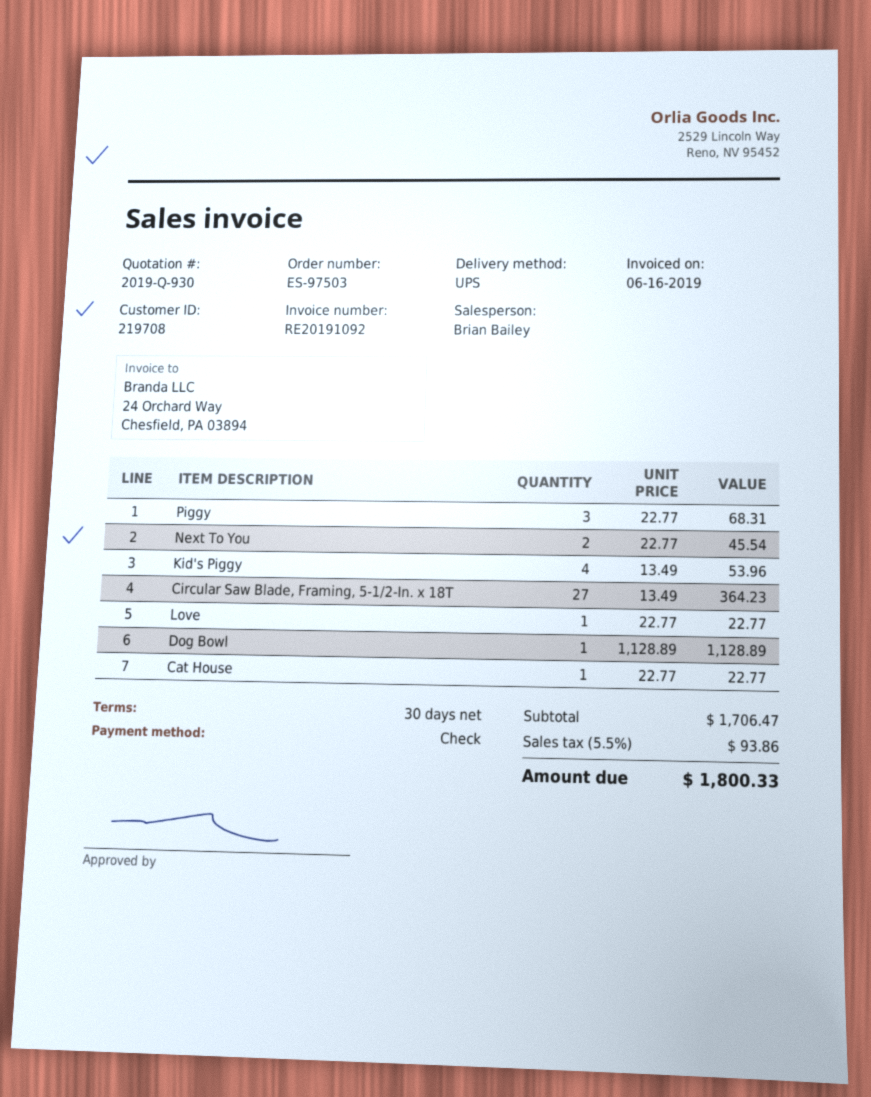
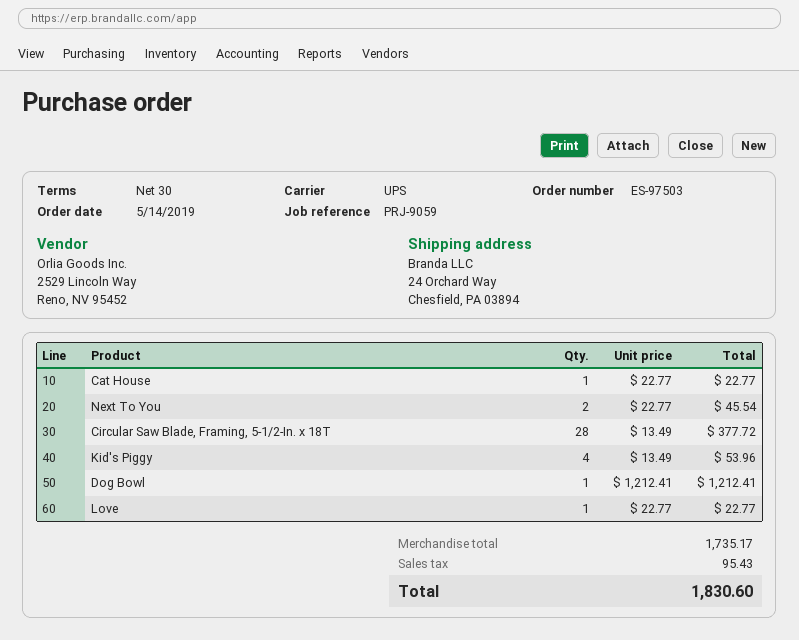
Piggy: 3 x 22.77 = 68.31 -> none
Circular Saw Blade, Framing, 5-1/2-In. x 18T: 27 x 13.49 = 364.23 -> 28 x 13.49 = 377.72
Dog Bowl: 1 x 1128.89 = 1128.89 -> 1 x 1212.41 = 1212.41
subtotal: 1706.47 -> 1735.17
tax: 93.86 -> 95.43
total: 1800.33 -> 1830.60

